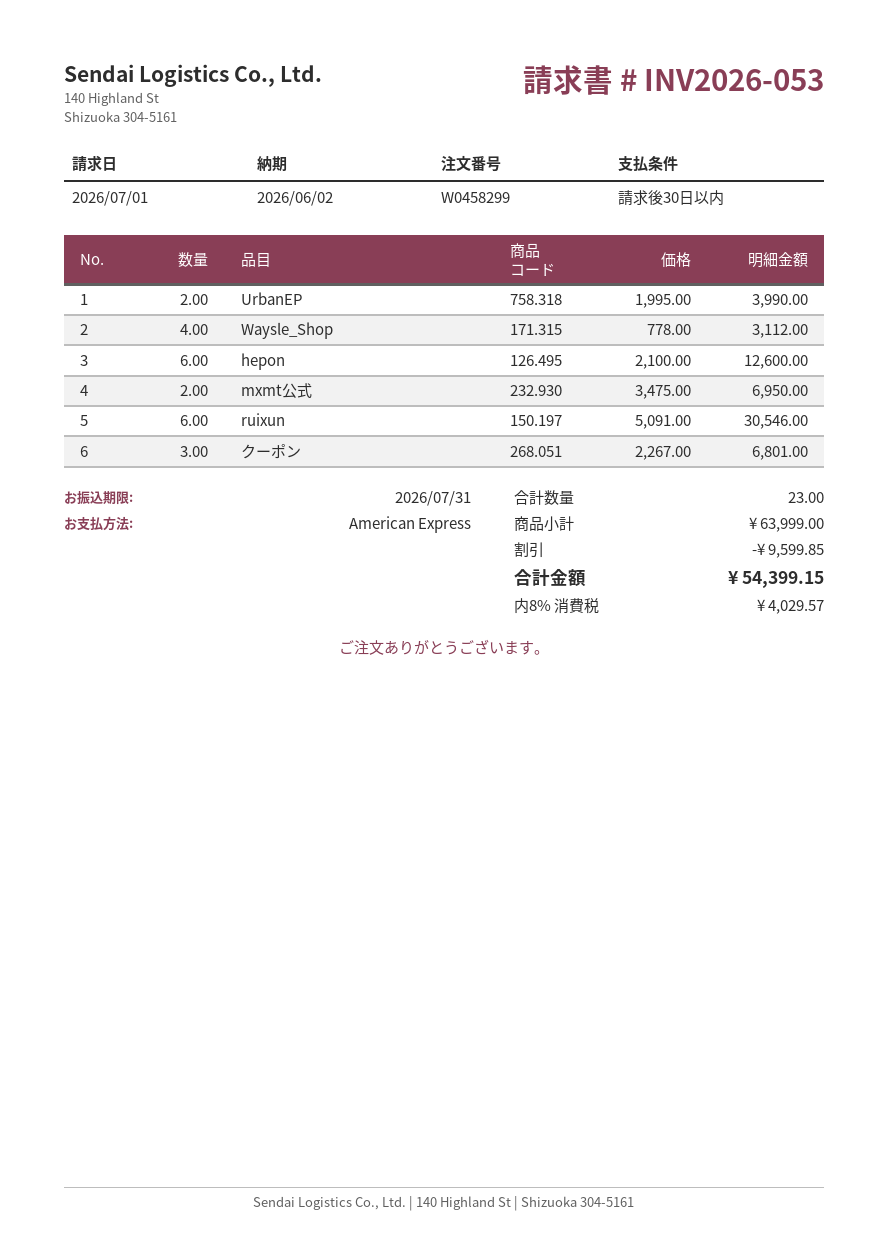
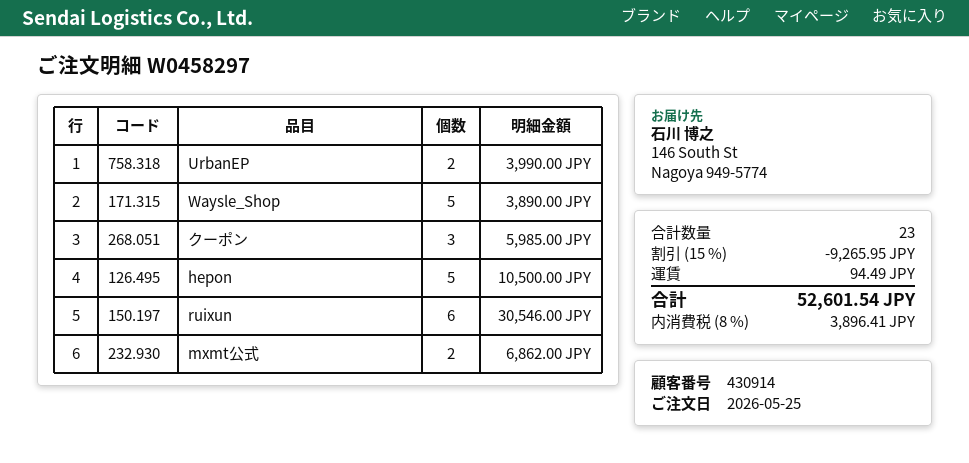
order number: W0458299 -> W0458297
Waysle_Shop: 4 for 3112.00 -> 5 for 3890.00
hepon: 6 for 12600.00 -> 5 for 10500.00
mxmt公式: 2 for 6950.00 -> 2 for 6862.00
クーポン: 3 for 6801.00 -> 3 for 5985.00
discount: 9599.85 -> 9265.95
shipping: none -> 94.49
tax: 8% = 4029.57 -> 8% = 3896.41
total: 54399.15 -> 52601.54

